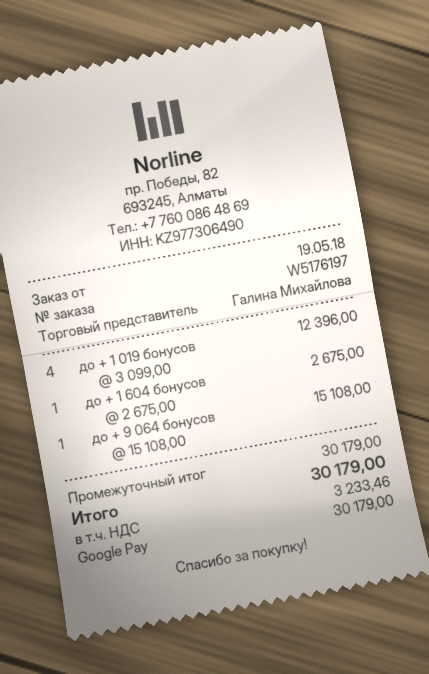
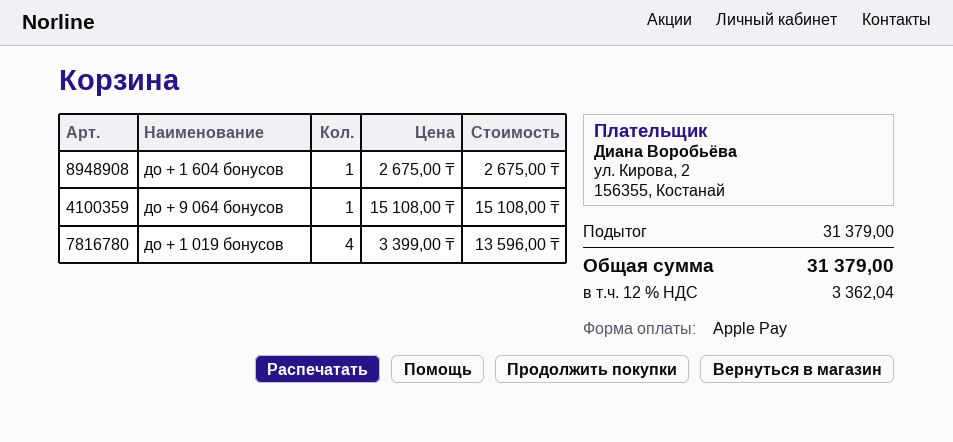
payment method: Google Pay -> Apple Pay
до + 1 019 бонусов: 4 x 3099.00 = 12396.00 -> 4 x 3399.00 = 13596.00
subtotal: 30179.00 -> 31379.00
tax: 3233.46 -> 3362.04
total: 30179.00 -> 31379.00

